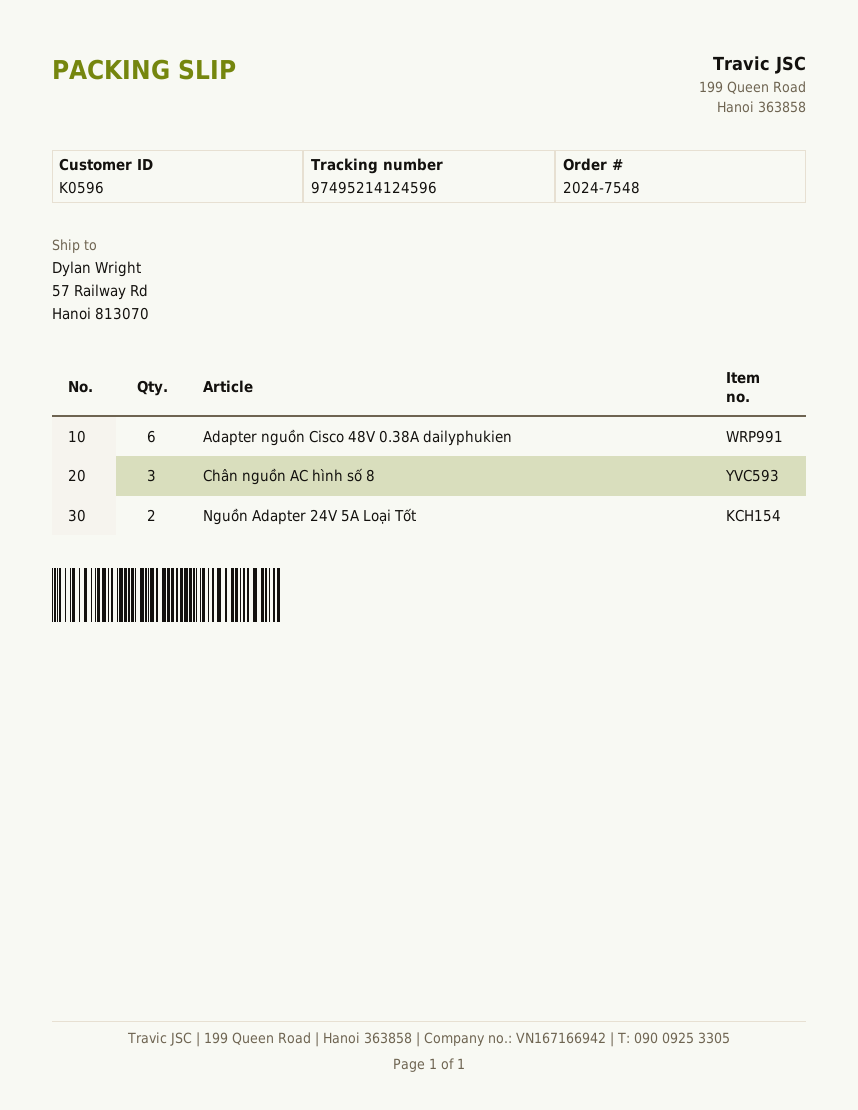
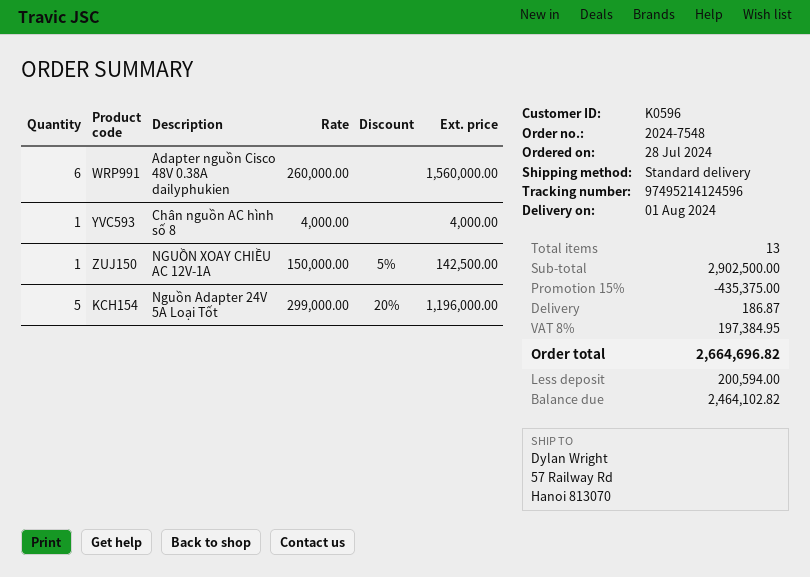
Chân nguồn AC hình số 8: 3 -> 1
Nguồn Adapter 24V 5A Loại Tốt: 2 -> 5
NGUỒN XOAY CHIỀU AC 12V-1A: none -> 1

